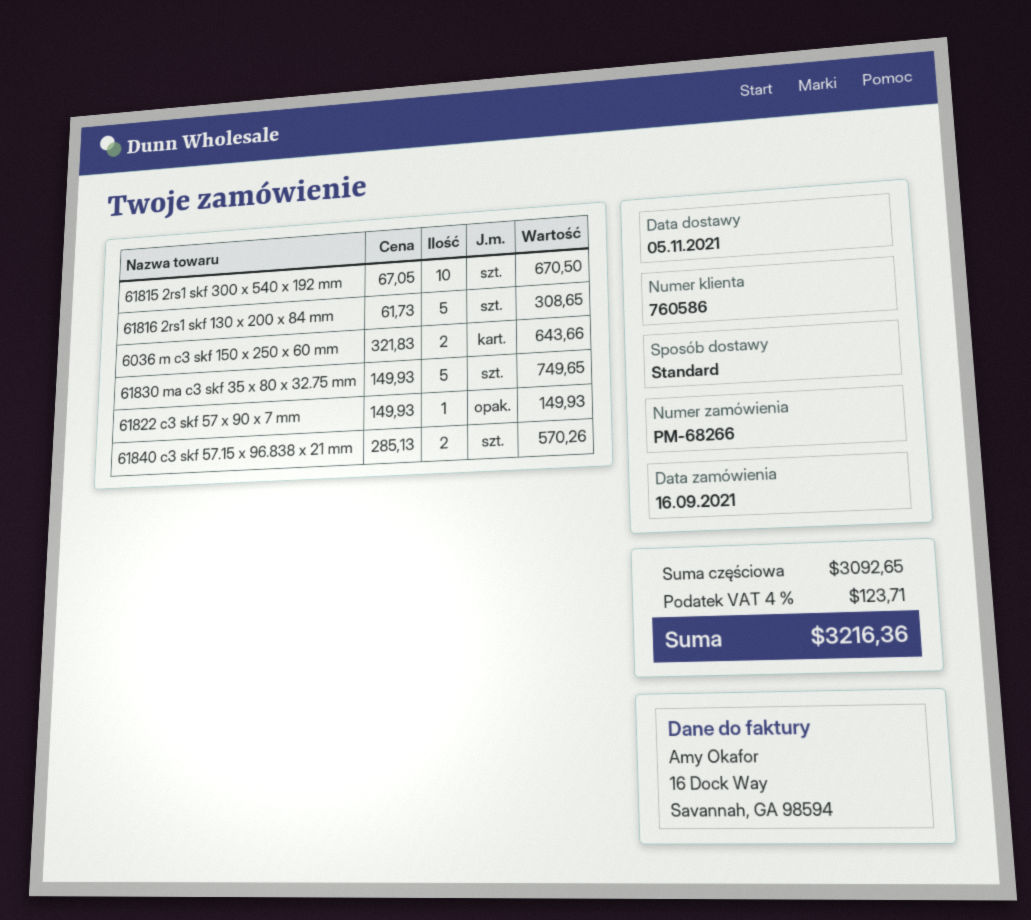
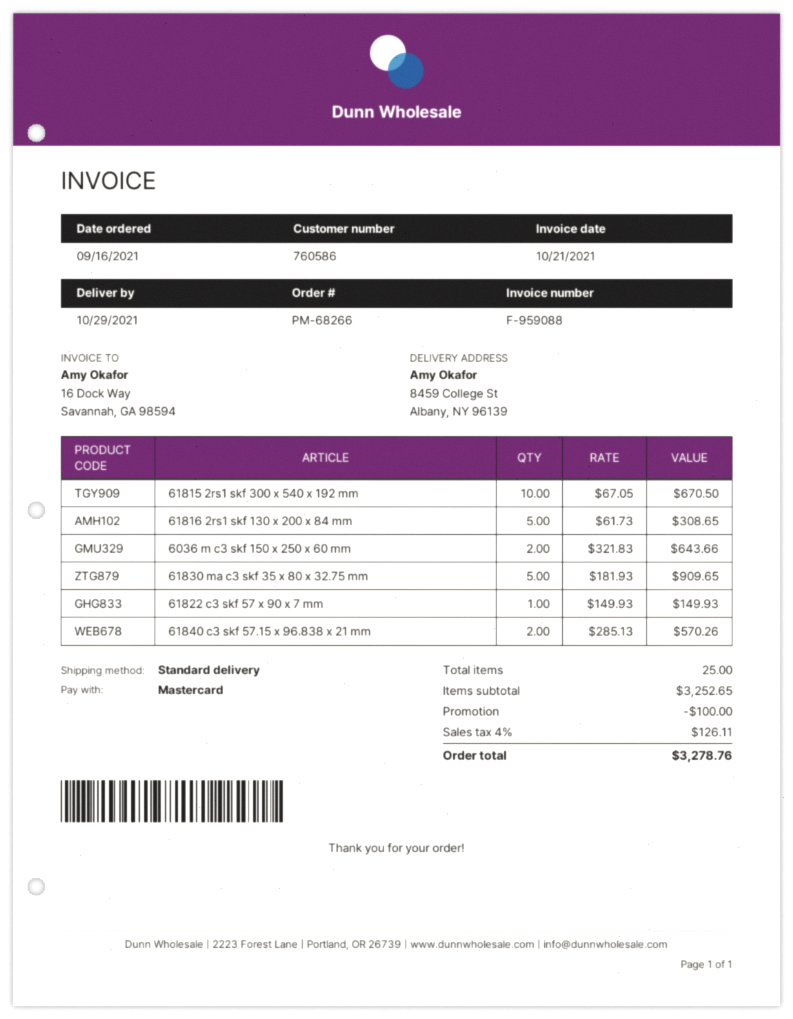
delivery date: 2021-11-05 -> 2021-10-29
61830 ma c3 skf 35 x 80 x 32.75 mm: 5 x 149.93 = 749.65 -> 5 x 181.93 = 909.65
subtotal: 3092.65 -> 3252.65
discount: none -> 100.00
tax: 4% = 123.71 -> 4% = 126.11
total: 3216.36 -> 3278.76

